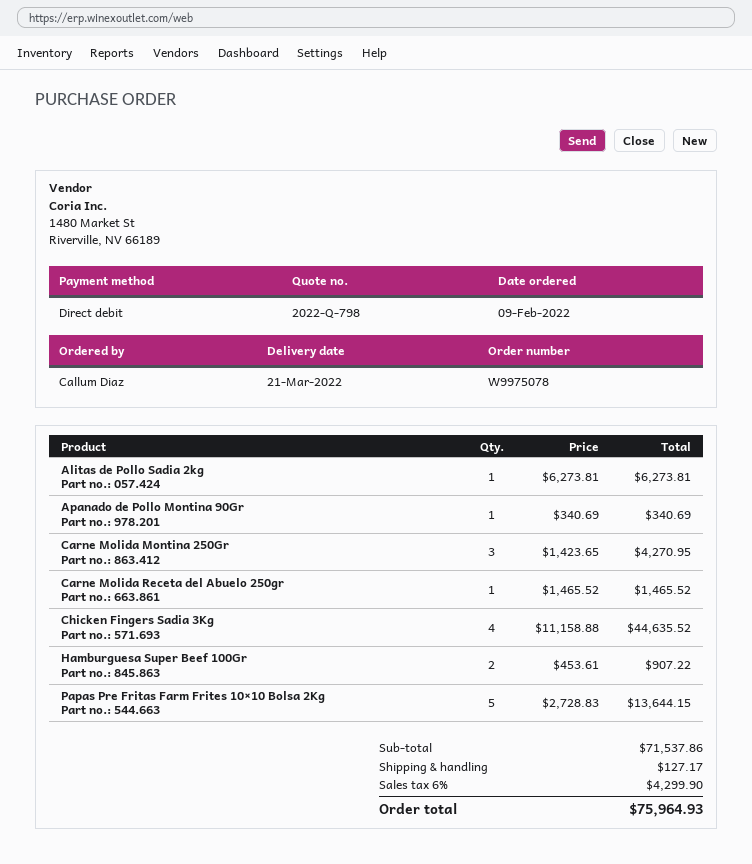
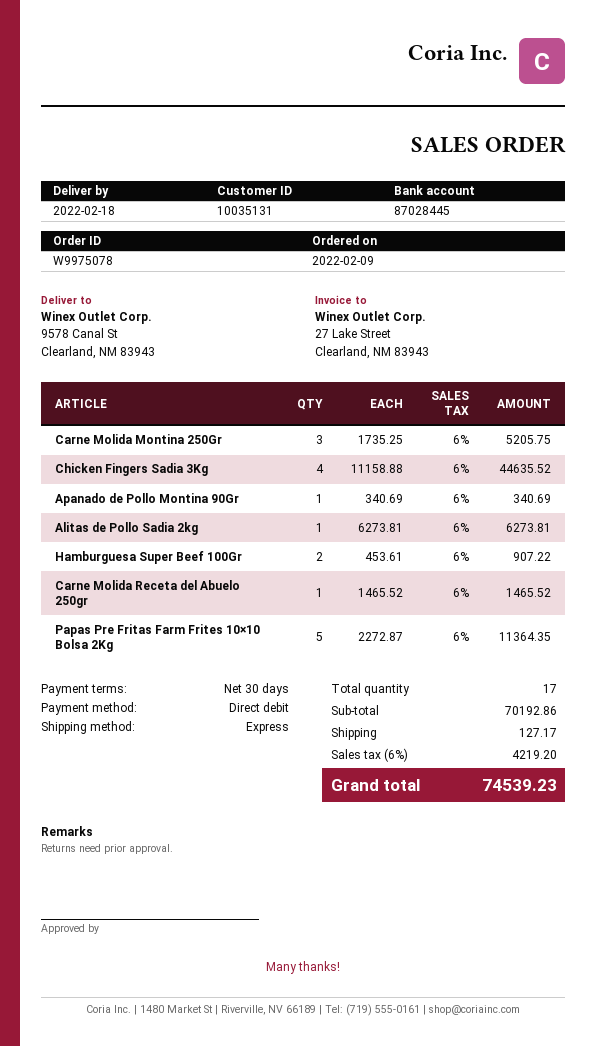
delivery date: 2022-03-21 -> 2022-02-18
Carne Molida Montina 250Gr: 3 x 1423.65 = 4270.95 -> 3 x 1735.25 = 5205.75
Papas Pre Fritas Farm Frites 10×10 Bolsa 2Kg: 5 x 2728.83 = 13644.15 -> 5 x 2272.87 = 11364.35
subtotal: 71537.86 -> 70192.86
tax: 6% = 4299.90 -> 6% = 4219.20
total: 75964.93 -> 74539.23

